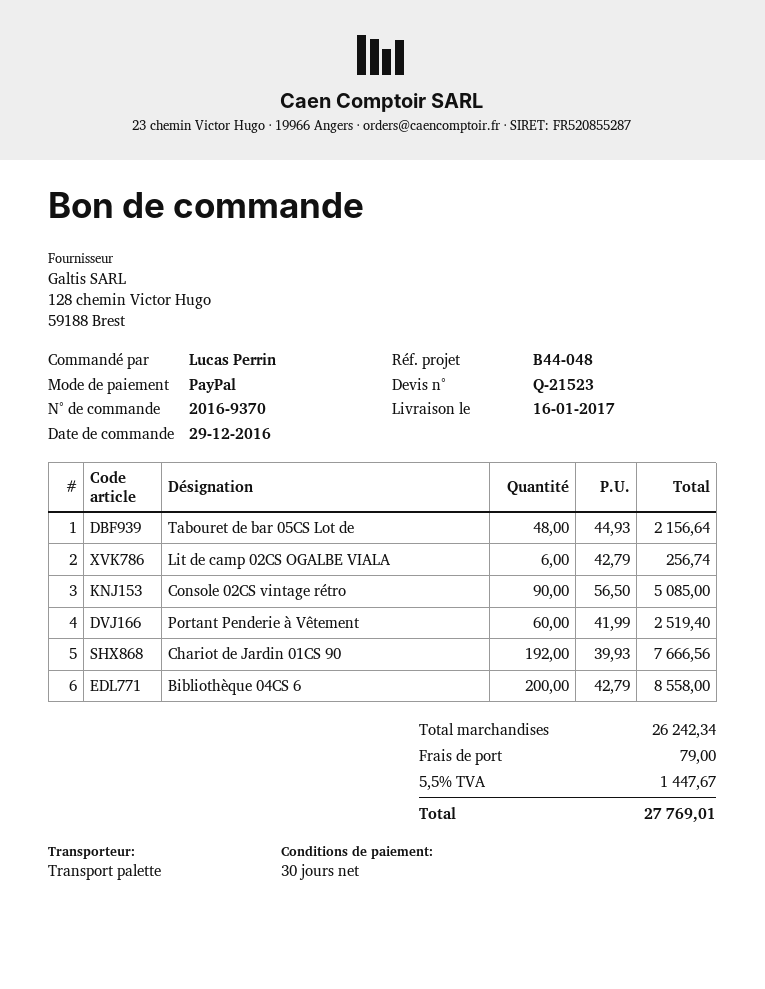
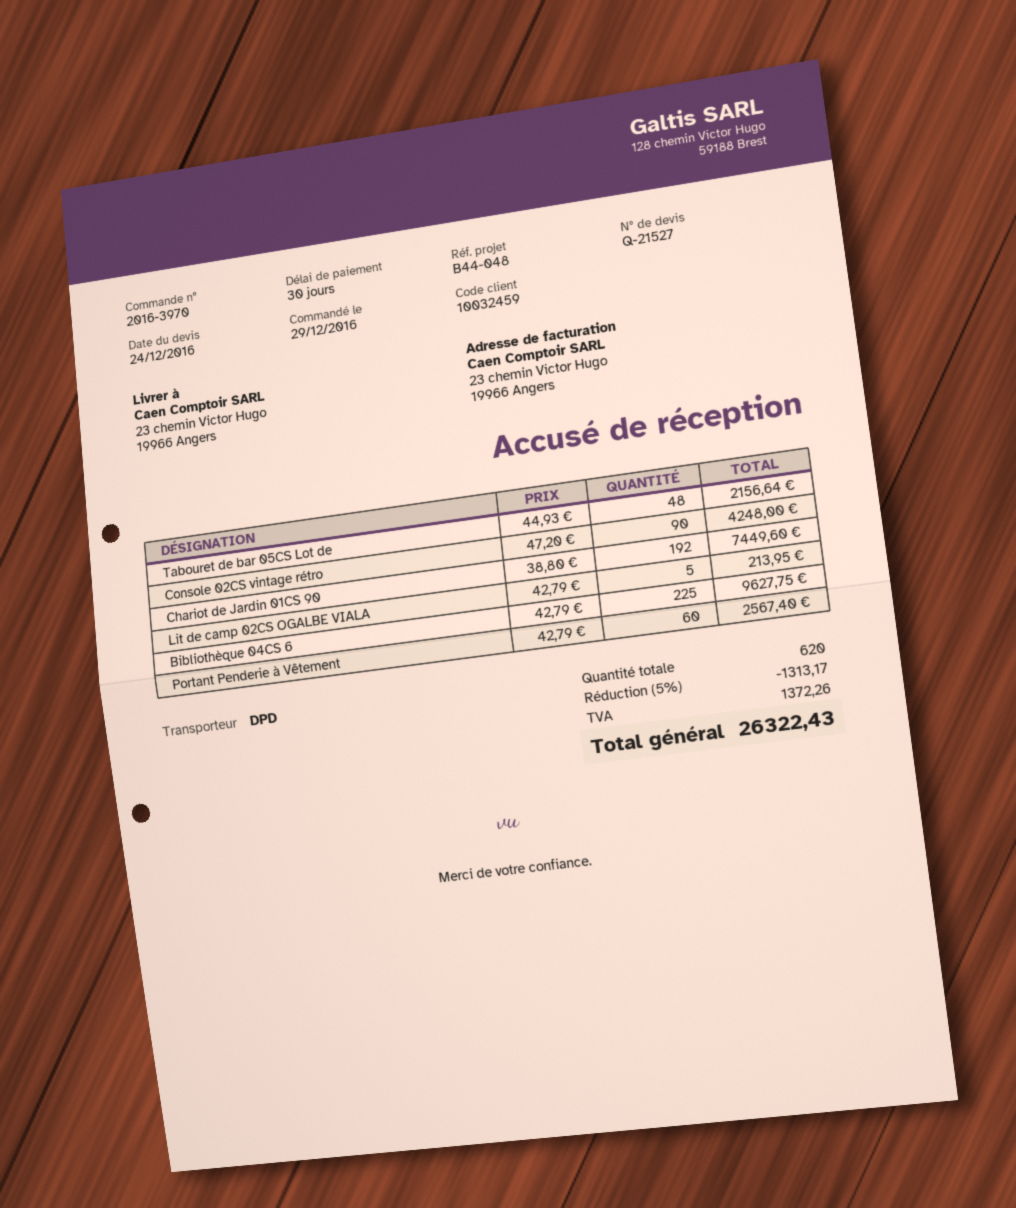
quote number: Q-21523 -> Q-21527
order number: 2016-9370 -> 2016-3970
shipping method: pallet freight -> DPD
Lit de camp 02CS OGALBE VIALA: 6 x 42.79 = 256.74 -> 5 x 42.79 = 213.95
Console 02CS vintage rétro: 90 x 56.50 = 5085.00 -> 90 x 47.20 = 4248.00
Portant Penderie à Vêtement: 60 x 41.99 = 2519.40 -> 60 x 42.79 = 2567.40
Chariot de Jardin 01CS 90: 192 x 39.93 = 7666.56 -> 192 x 38.80 = 7449.60
Bibliothèque 04CS 6: 200 x 42.79 = 8558.00 -> 225 x 42.79 = 9627.75
discount: none -> 5% = 1313.17
shipping: 79.00 -> none
tax: 1447.67 -> 1372.26
total: 27769.01 -> 26322.43

